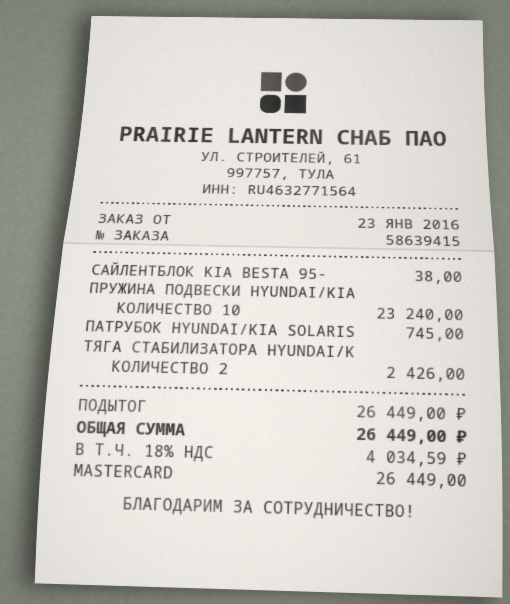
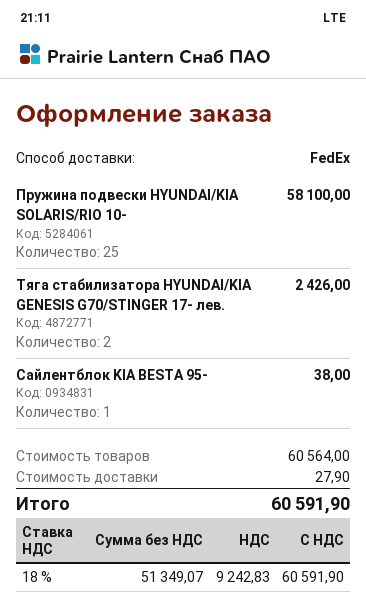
ПРУЖИНА ПОДВЕСКИ HYUNDAI/KIA: 10 for 23240.00 -> 25 for 58100.00
ПАТРУБОК HYUNDAI/KIA SOLARIS: 1 for 745.00 -> none
subtotal: 26449.00 -> 60564.00
shipping: none -> 27.90
tax: 18% = 4034.59 -> 18% = 9242.83
total: 26449.00 -> 60591.90

